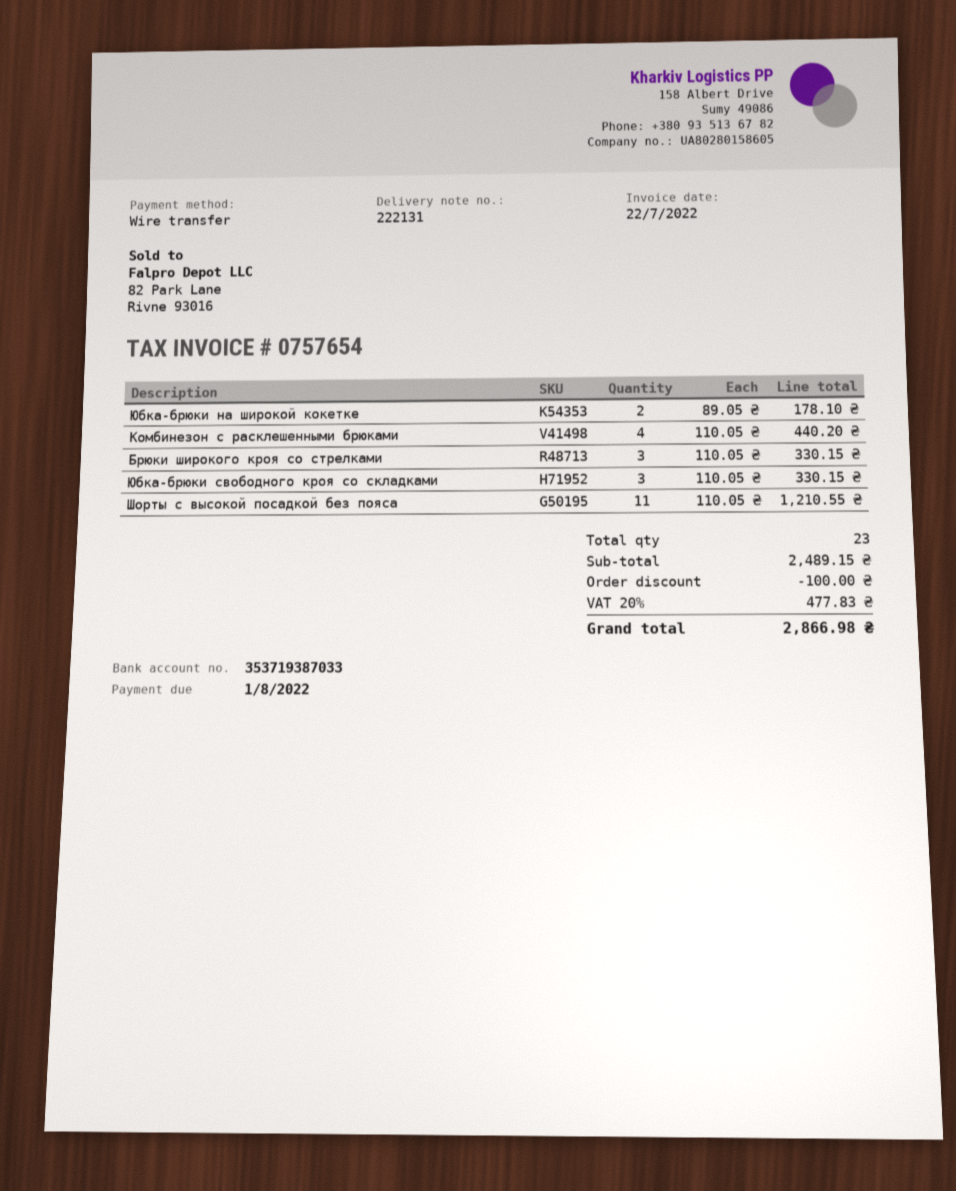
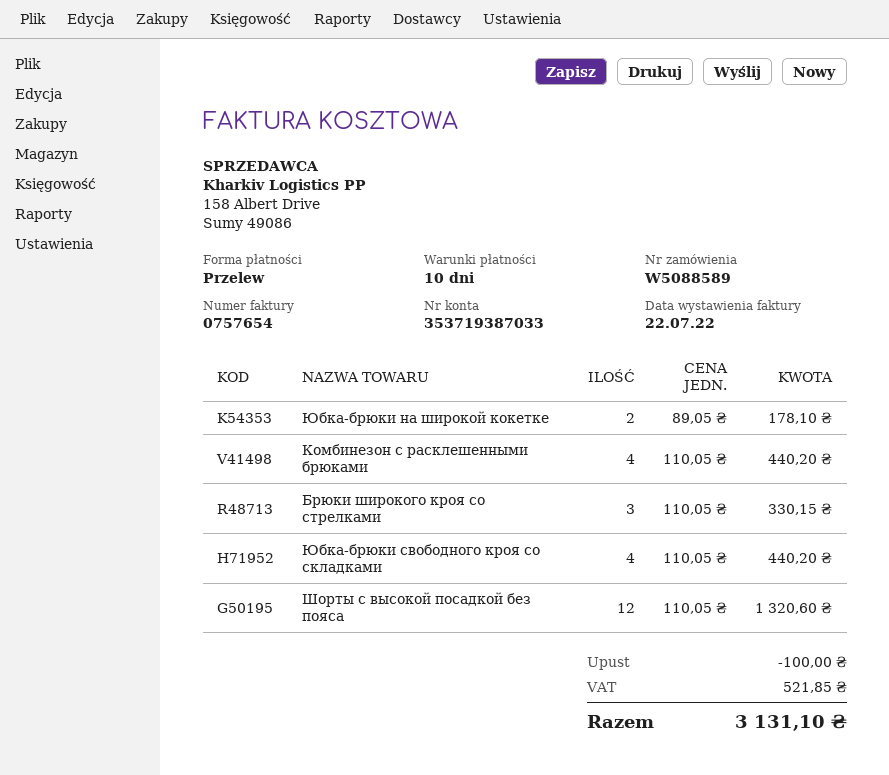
Юбка-брюки свободного кроя со складками: 3 x 110.05 = 330.15 -> 4 x 110.05 = 440.20
Шорты с высокой посадкой без пояса: 11 x 110.05 = 1210.55 -> 12 x 110.05 = 1320.60
tax: 477.83 -> 521.85
total: 2866.98 -> 3131.10

